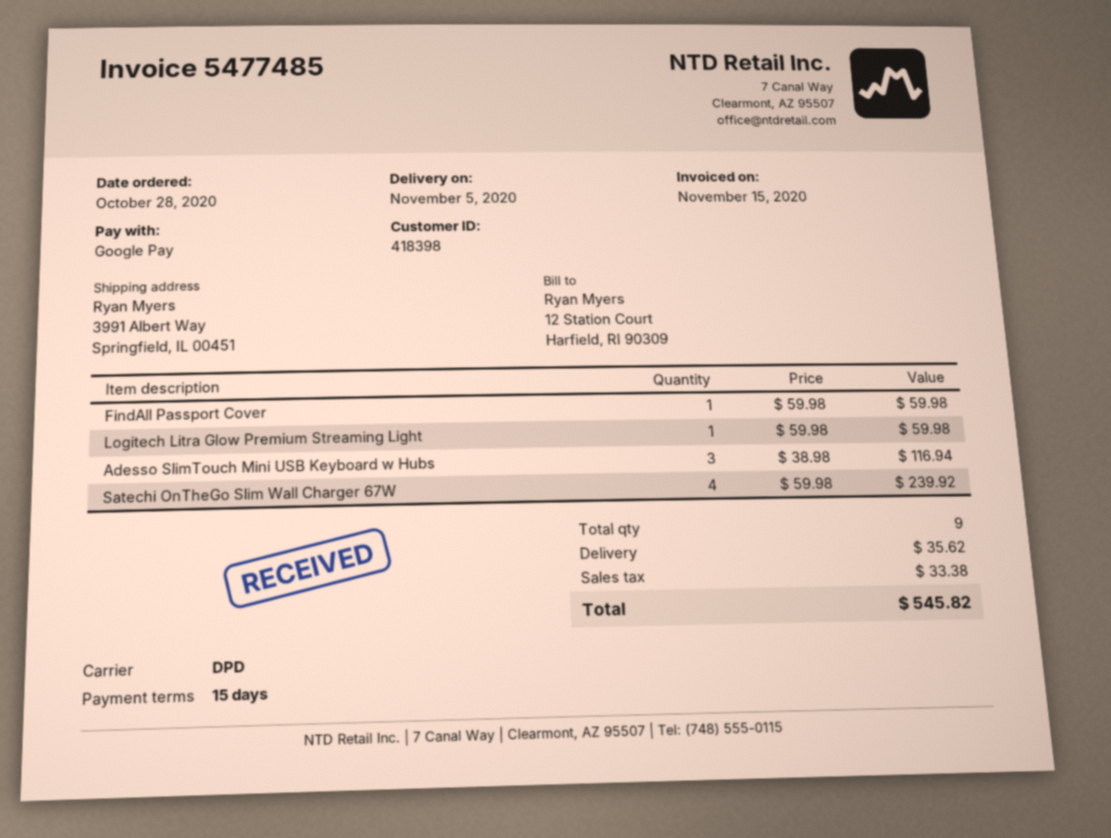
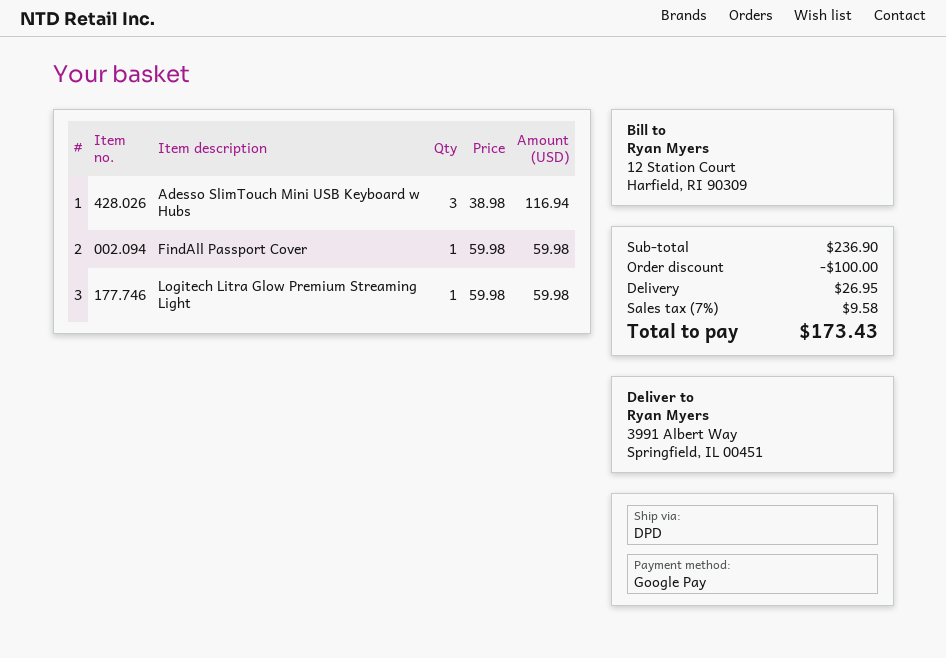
Satechi OnTheGo Slim Wall Charger 67W: 4 x 59.98 = 239.92 -> none
discount: none -> 100.00
shipping: 35.62 -> 26.95
tax: 33.38 -> 9.58
total: 545.82 -> 173.43

